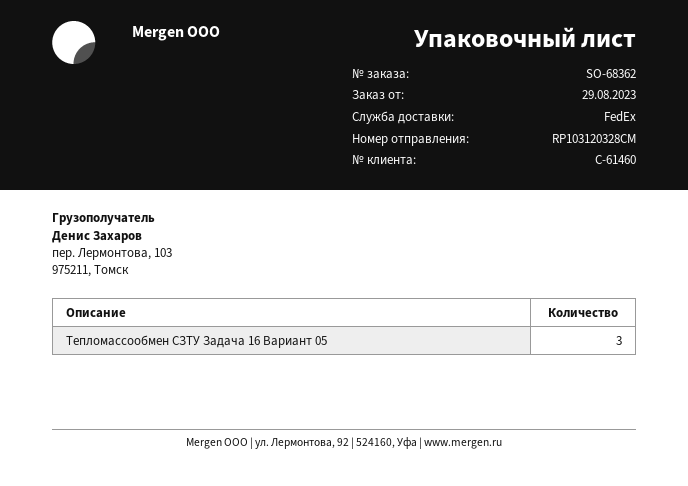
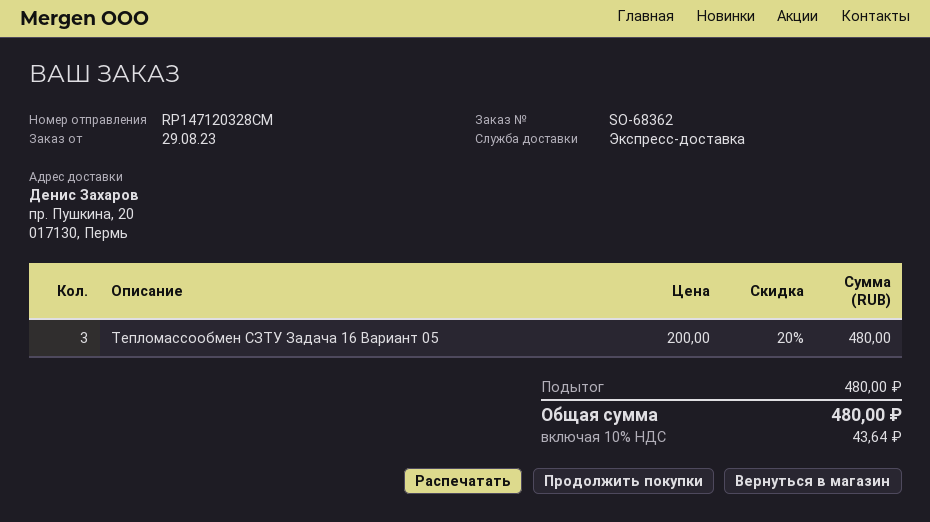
shipping method: FedEx -> express
tracking number: RP103120328CM -> RP147120328CM
ship to: пер. Лермонтова, 103, 975211, Томск -> пр. Пушкина, 20, 017130, Пермь

